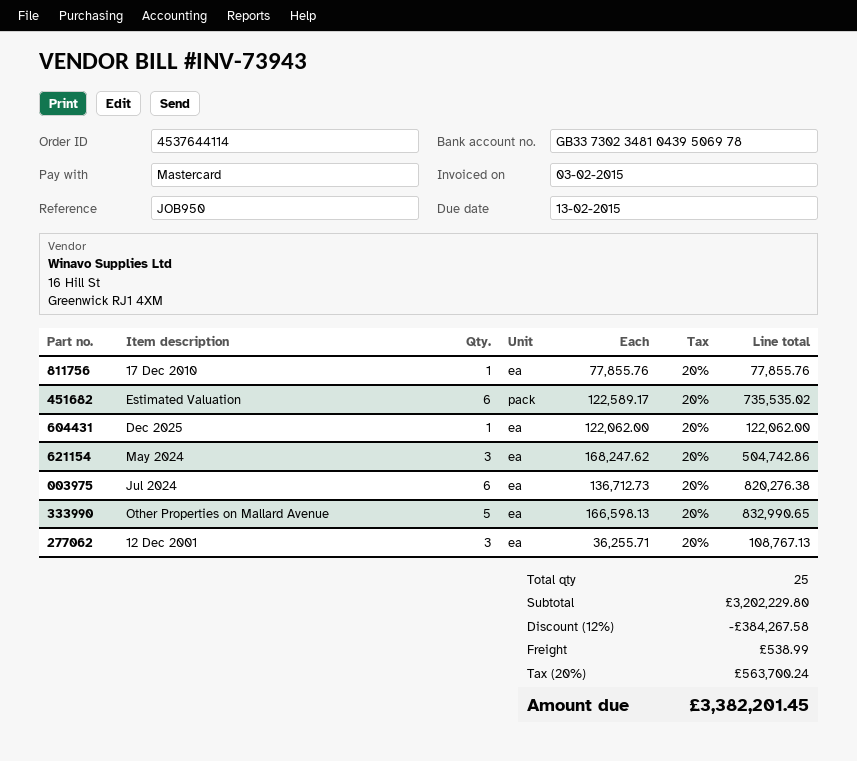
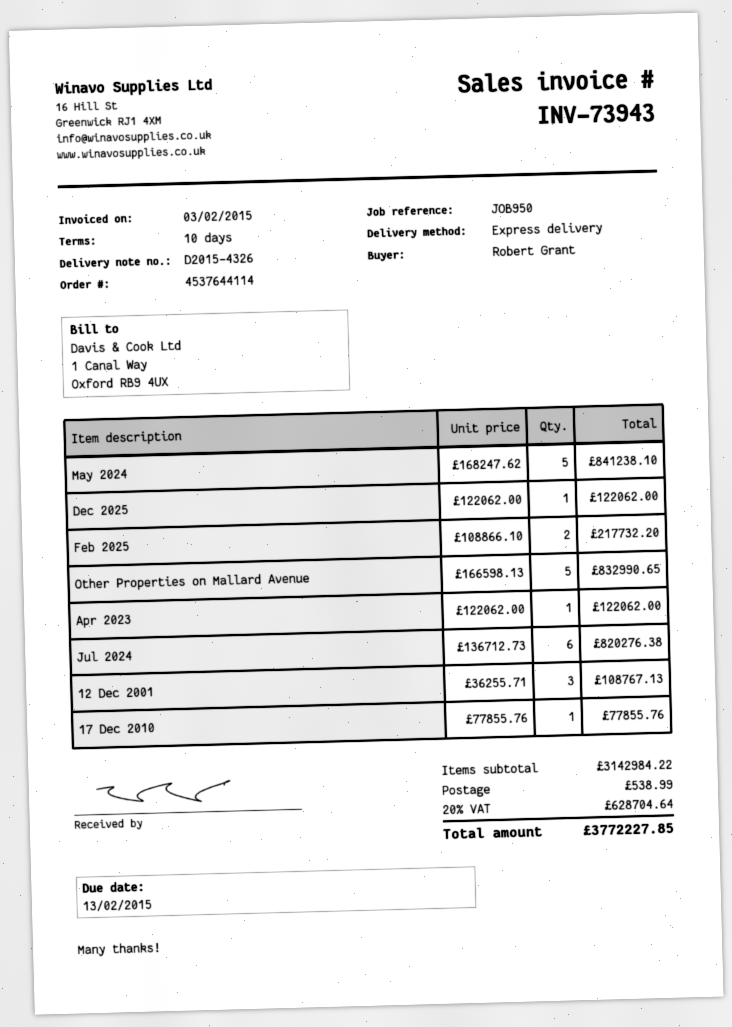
Estimated Valuation: 6 x 122589.17 = 735535.02 -> none
May 2024: 3 x 168247.62 = 504742.86 -> 5 x 168247.62 = 841238.10
Feb 2025: none -> 2 x 108866.10 = 217732.20
Apr 2023: none -> 1 x 122062.00 = 122062.00
subtotal: 3202229.80 -> 3142984.22
discount: 12% = 384267.58 -> none
tax: 20% = 563700.24 -> 20% = 628704.64
total: 3382201.45 -> 3772227.85

